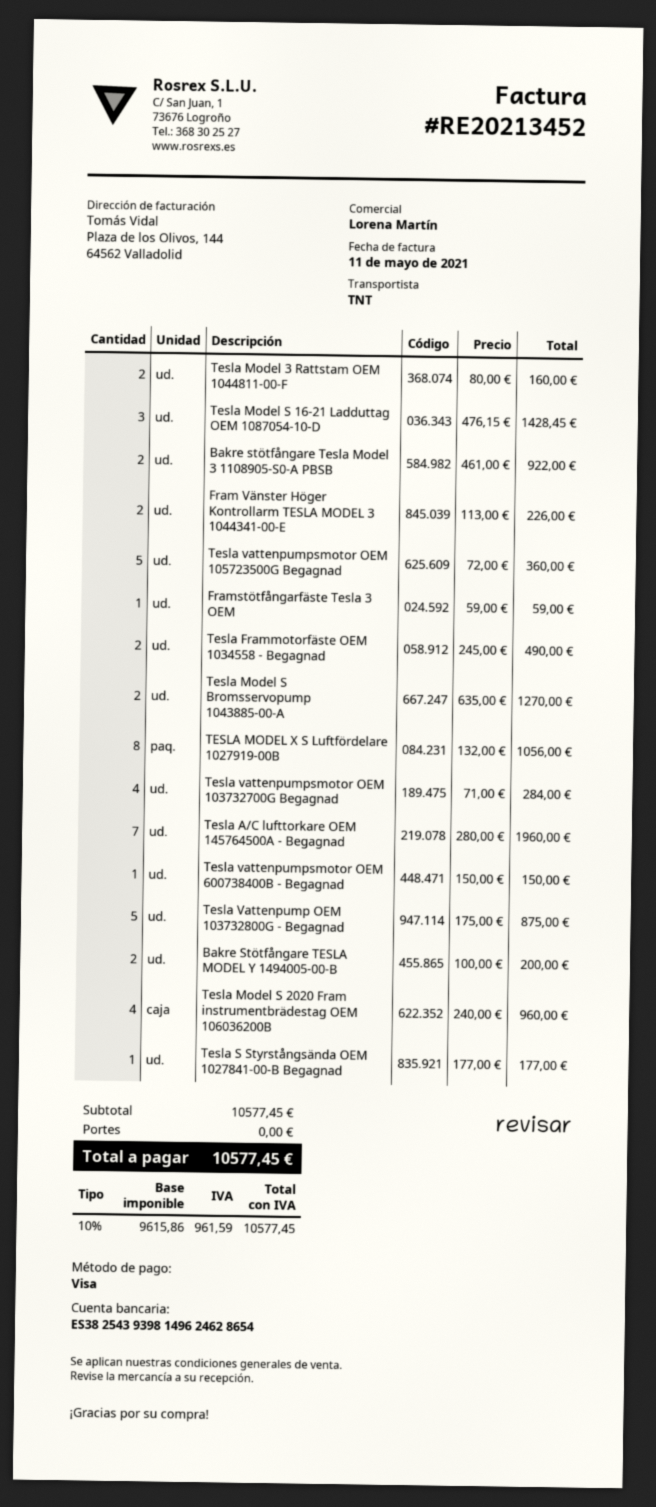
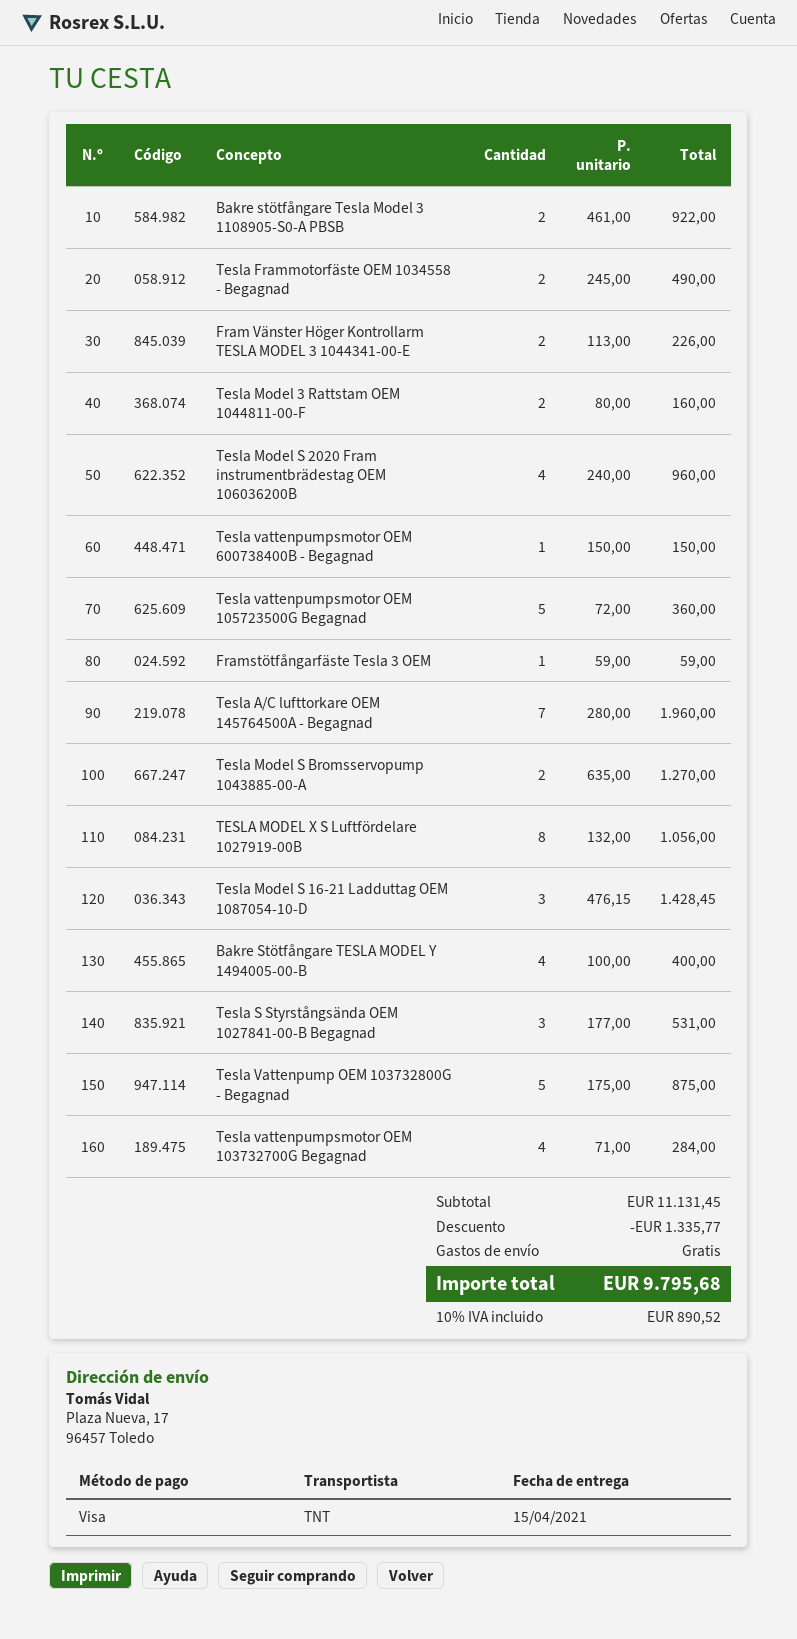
Bakre Stötfångare TESLA MODEL Y 1494005-00-B: 2 x 100.00 = 200.00 -> 4 x 100.00 = 400.00
Tesla S Styrstångsända OEM 1027841-00-B Begagnad: 1 x 177.00 = 177.00 -> 3 x 177.00 = 531.00
subtotal: 10577.45 -> 11131.45
discount: none -> 1335.77
tax: 10% = 961.59 -> 10% = 890.52
total: 10577.45 -> 9795.68

